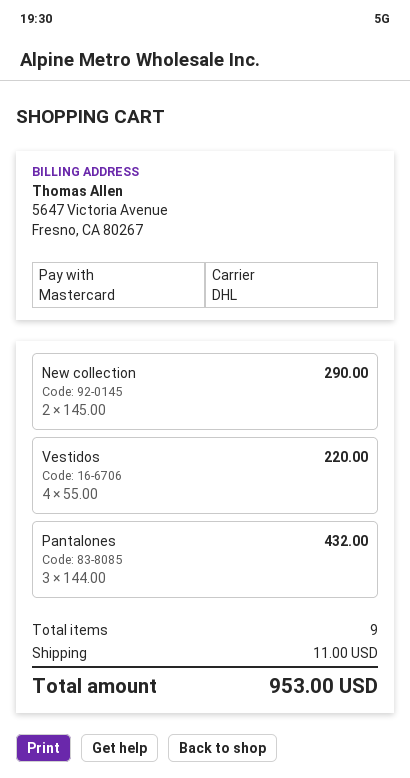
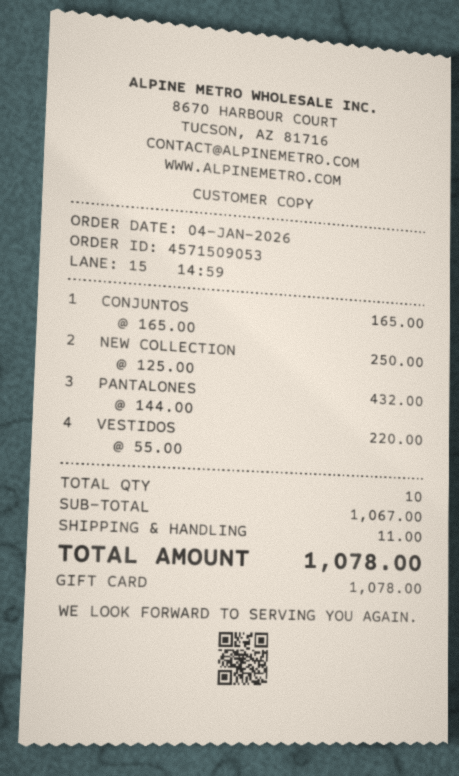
payment method: Mastercard -> gift card
New collection: 2 x 145.00 = 290.00 -> 2 x 125.00 = 250.00
CONJUNTOS: none -> 1 x 165.00 = 165.00
total quantity: 9 -> 10
total: 953.00 -> 1078.00

